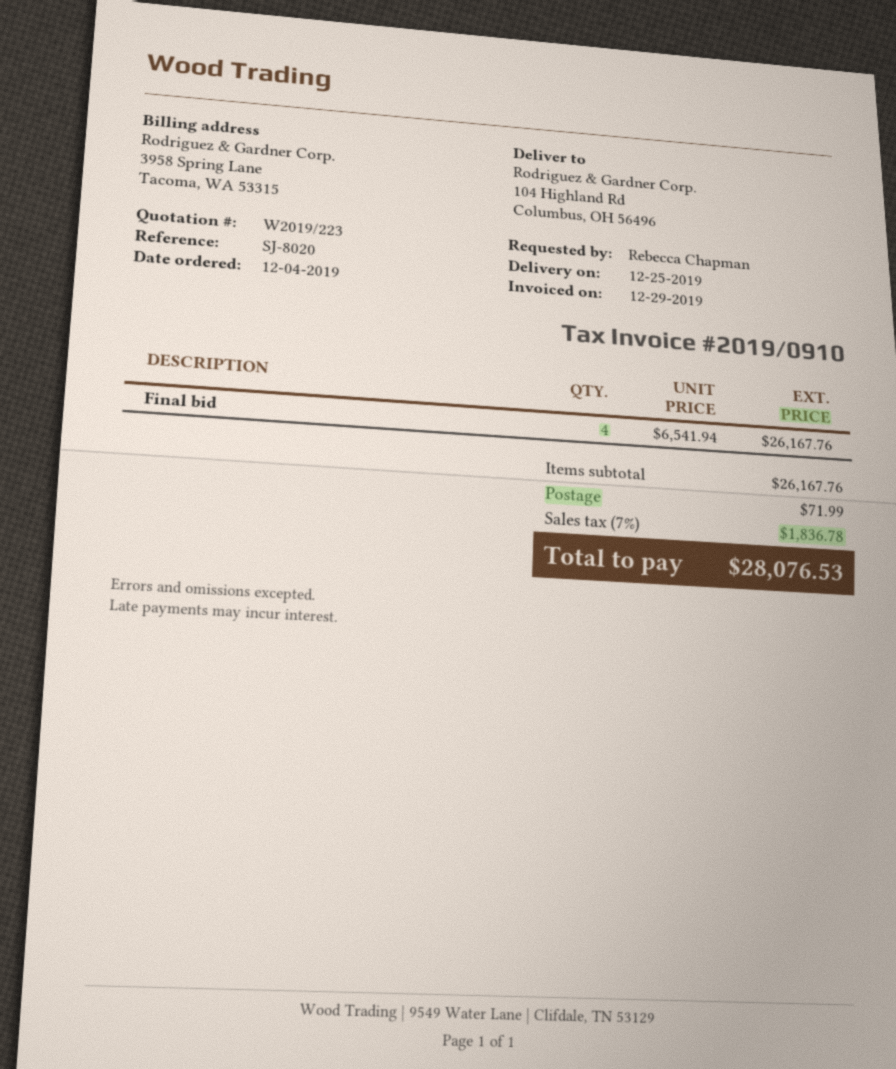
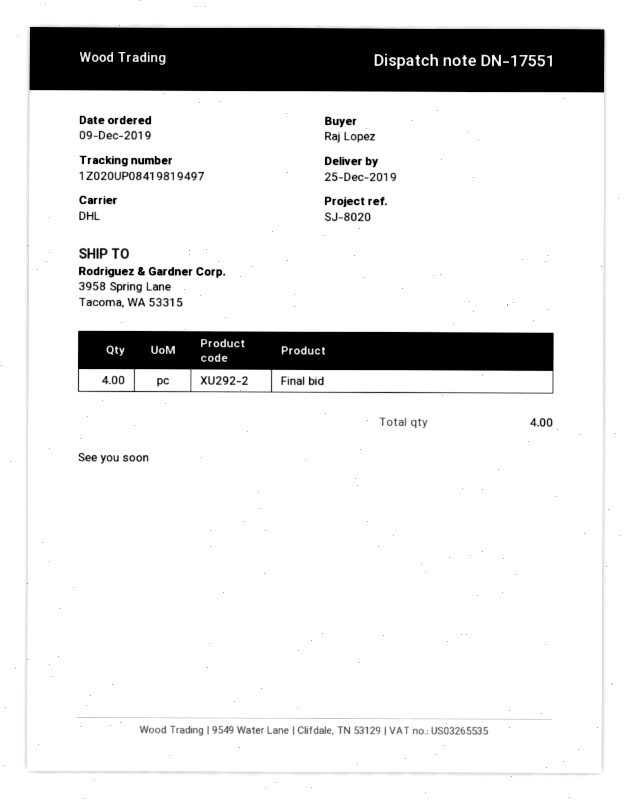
order date: 2019-12-04 -> 2019-12-09
ordered by: Rebecca Chapman -> Raj Lopez
ship to: 104 Highland Rd, Columbus, OH 56496 -> 3958 Spring Lane, Tacoma, WA 53315

